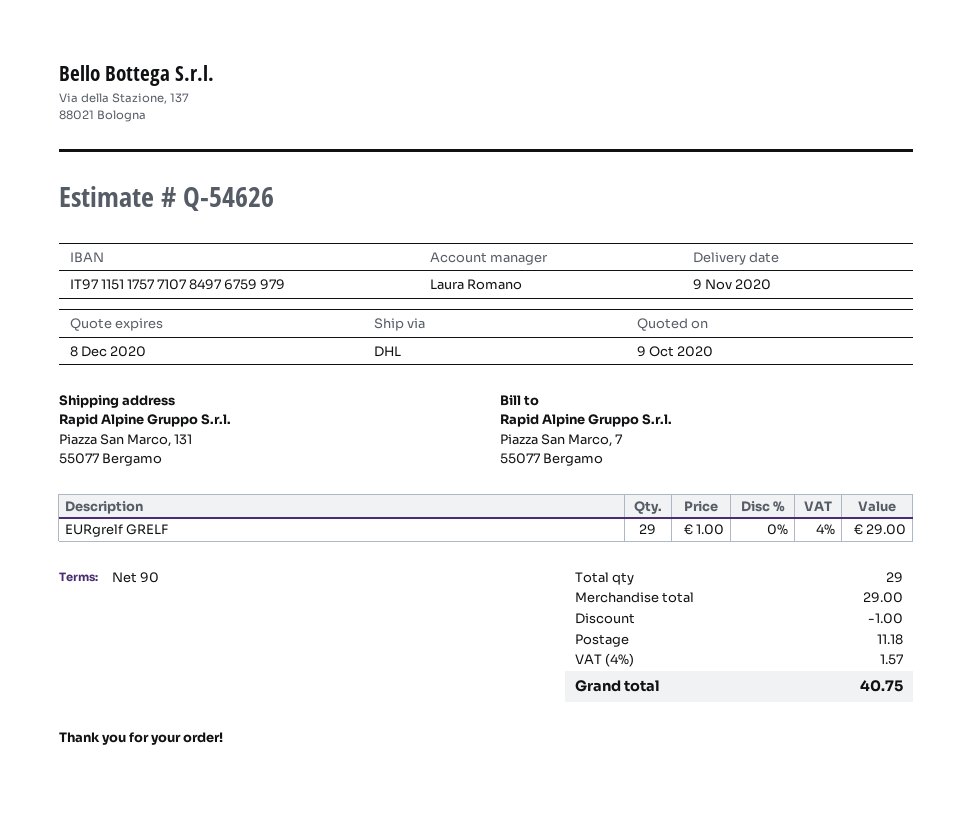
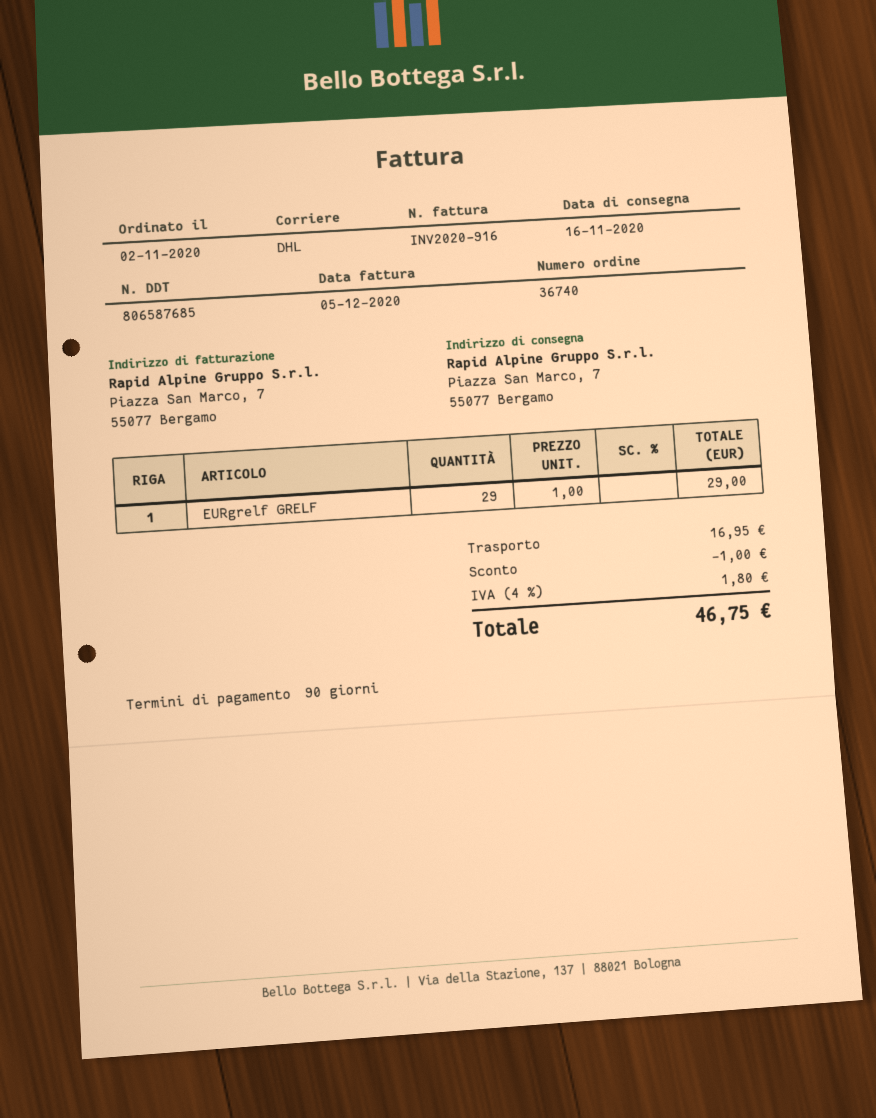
delivery date: 2020-11-09 -> 2020-11-16
ship to: Piazza San Marco, 131, 55077 Bergamo -> Piazza San Marco, 7, 55077 Bergamo
shipping: 11.18 -> 16.95
tax: 4% = 1.57 -> 4% = 1.80
total: 40.75 -> 46.75

